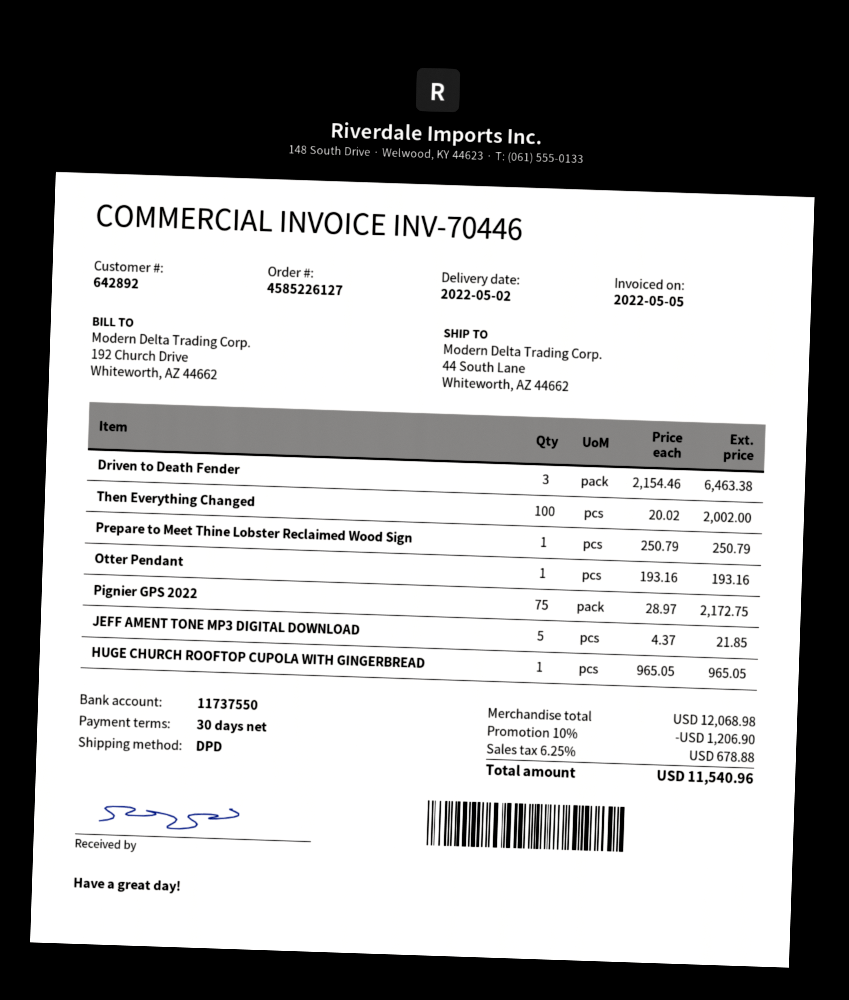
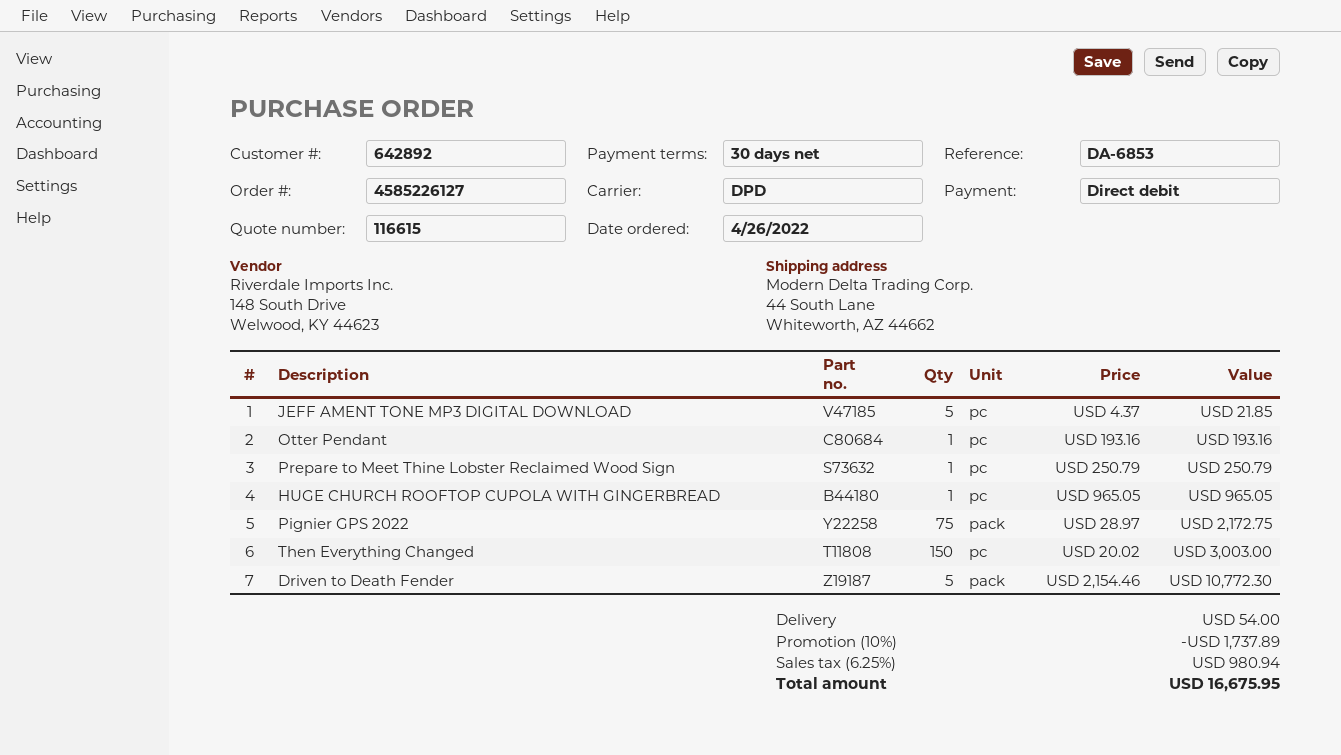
Driven to Death Fender: 3 x 2154.46 = 6463.38 -> 5 x 2154.46 = 10772.30
Then Everything Changed: 100 x 20.02 = 2002.00 -> 150 x 20.02 = 3003.00
discount: 10% = 1206.90 -> 10% = 1737.89
shipping: none -> 54.00
tax: 6.25% = 678.88 -> 6.25% = 980.94
total: 11540.96 -> 16675.95

